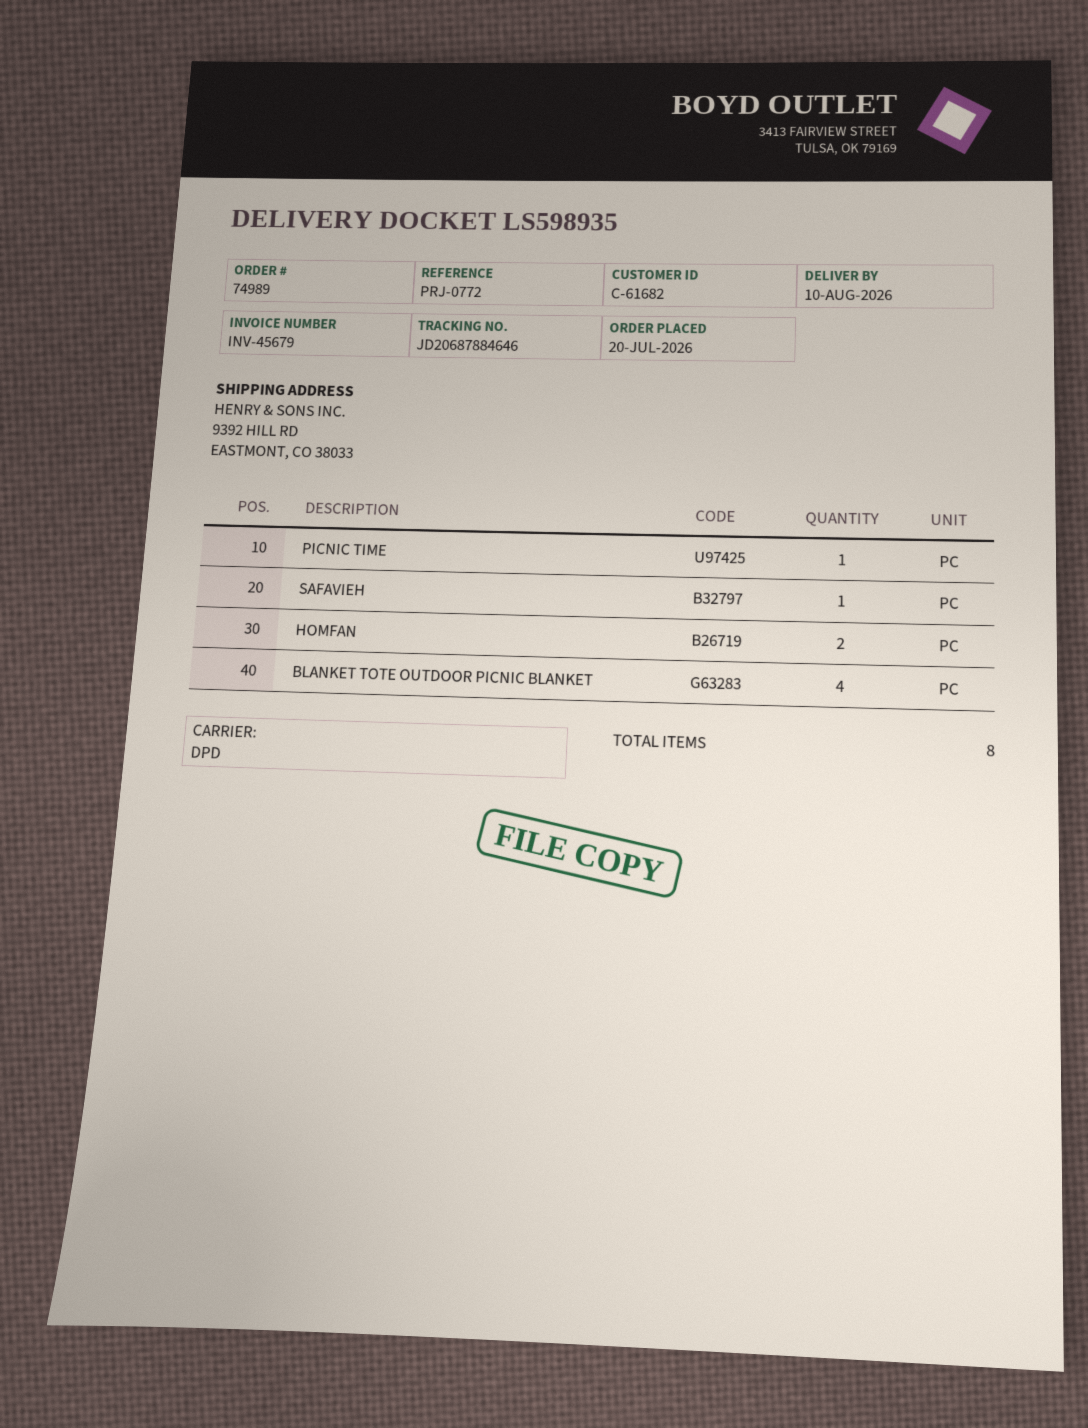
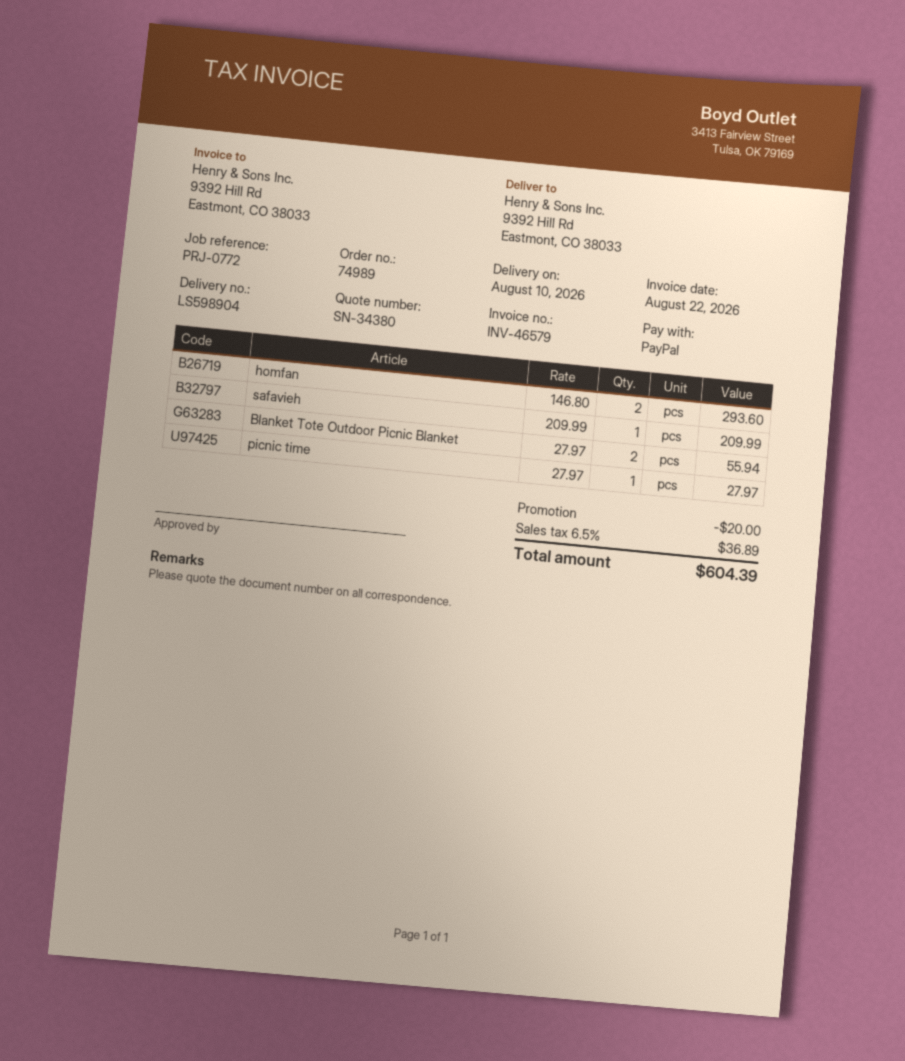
delivery note number: LS598935 -> LS598904
invoice number: INV-45679 -> INV-46579
BLANKET TOTE OUTDOOR PICNIC BLANKET: 4 -> 2

